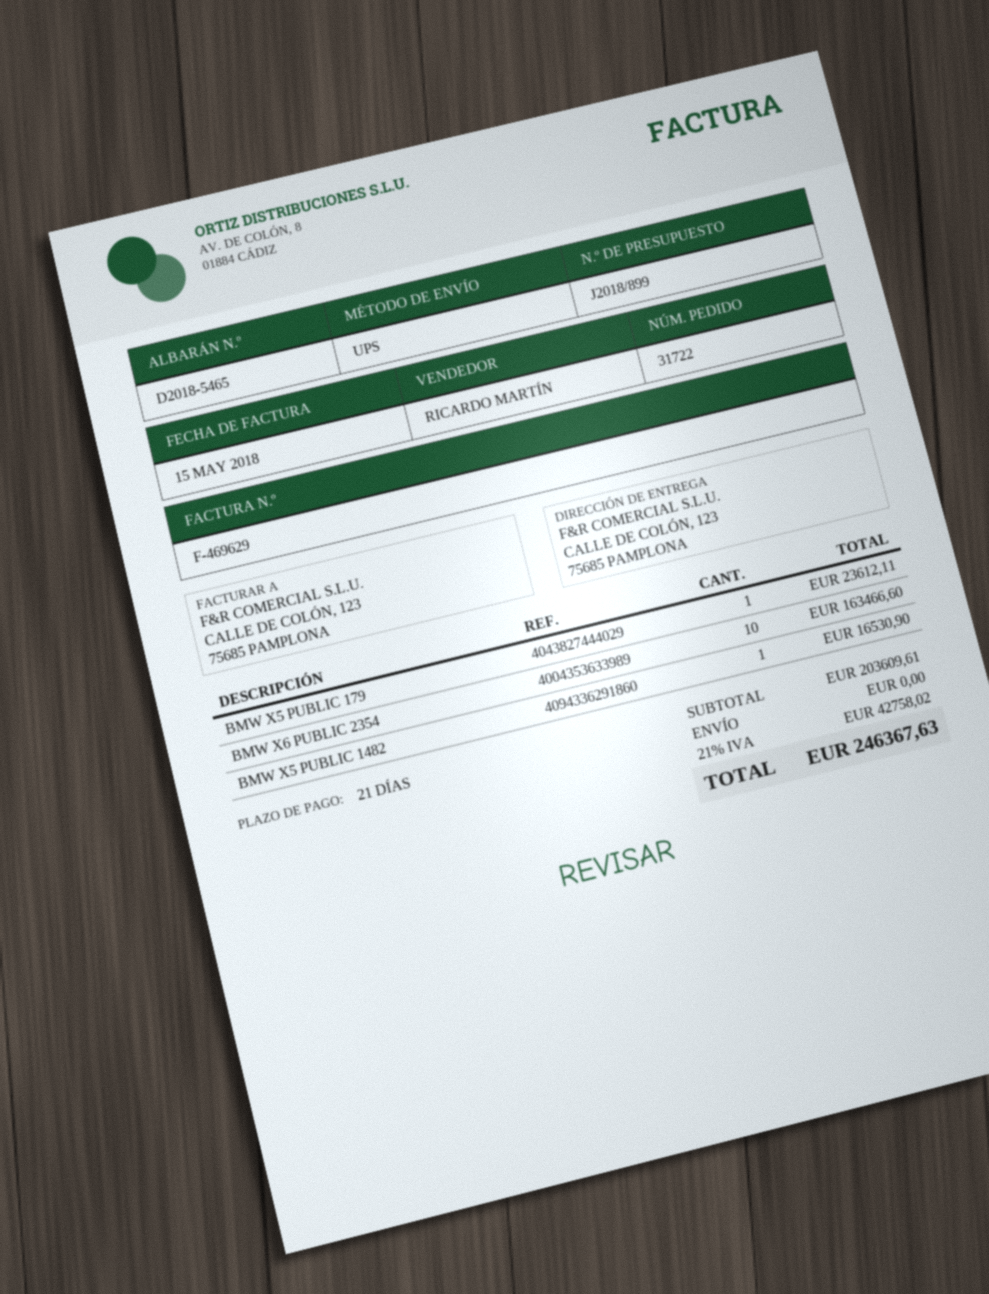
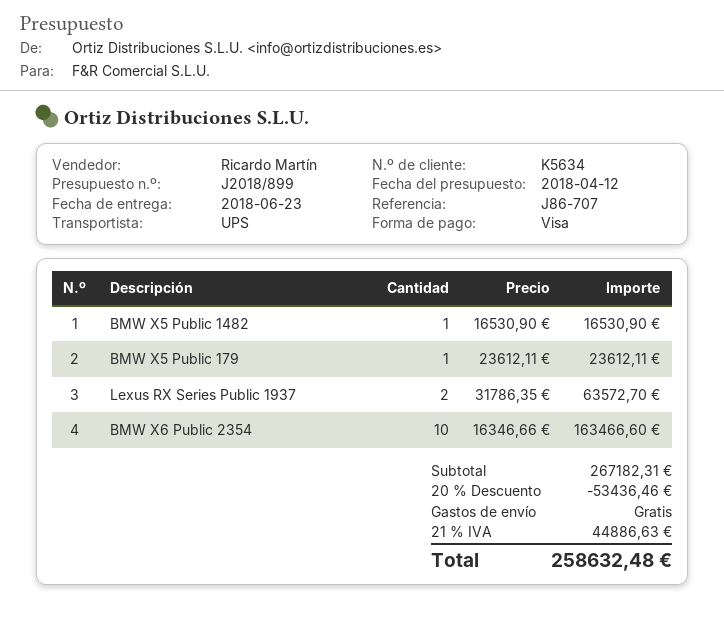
Lexus RX Series Public 1937: none -> 2 for 63572.70
subtotal: 203609.61 -> 267182.31
discount: none -> 20% = 53436.46
tax: 21% = 42758.02 -> 21% = 44886.63
total: 246367.63 -> 258632.48

